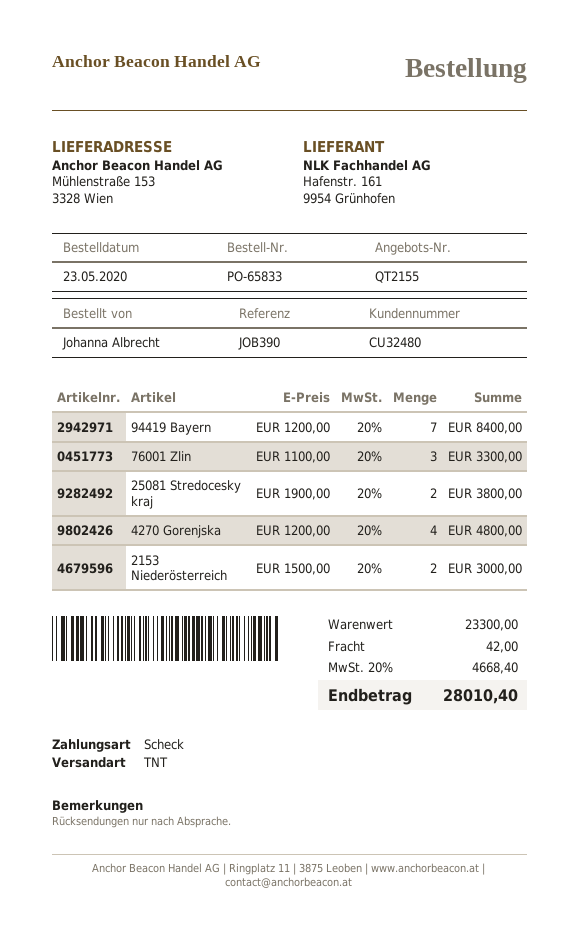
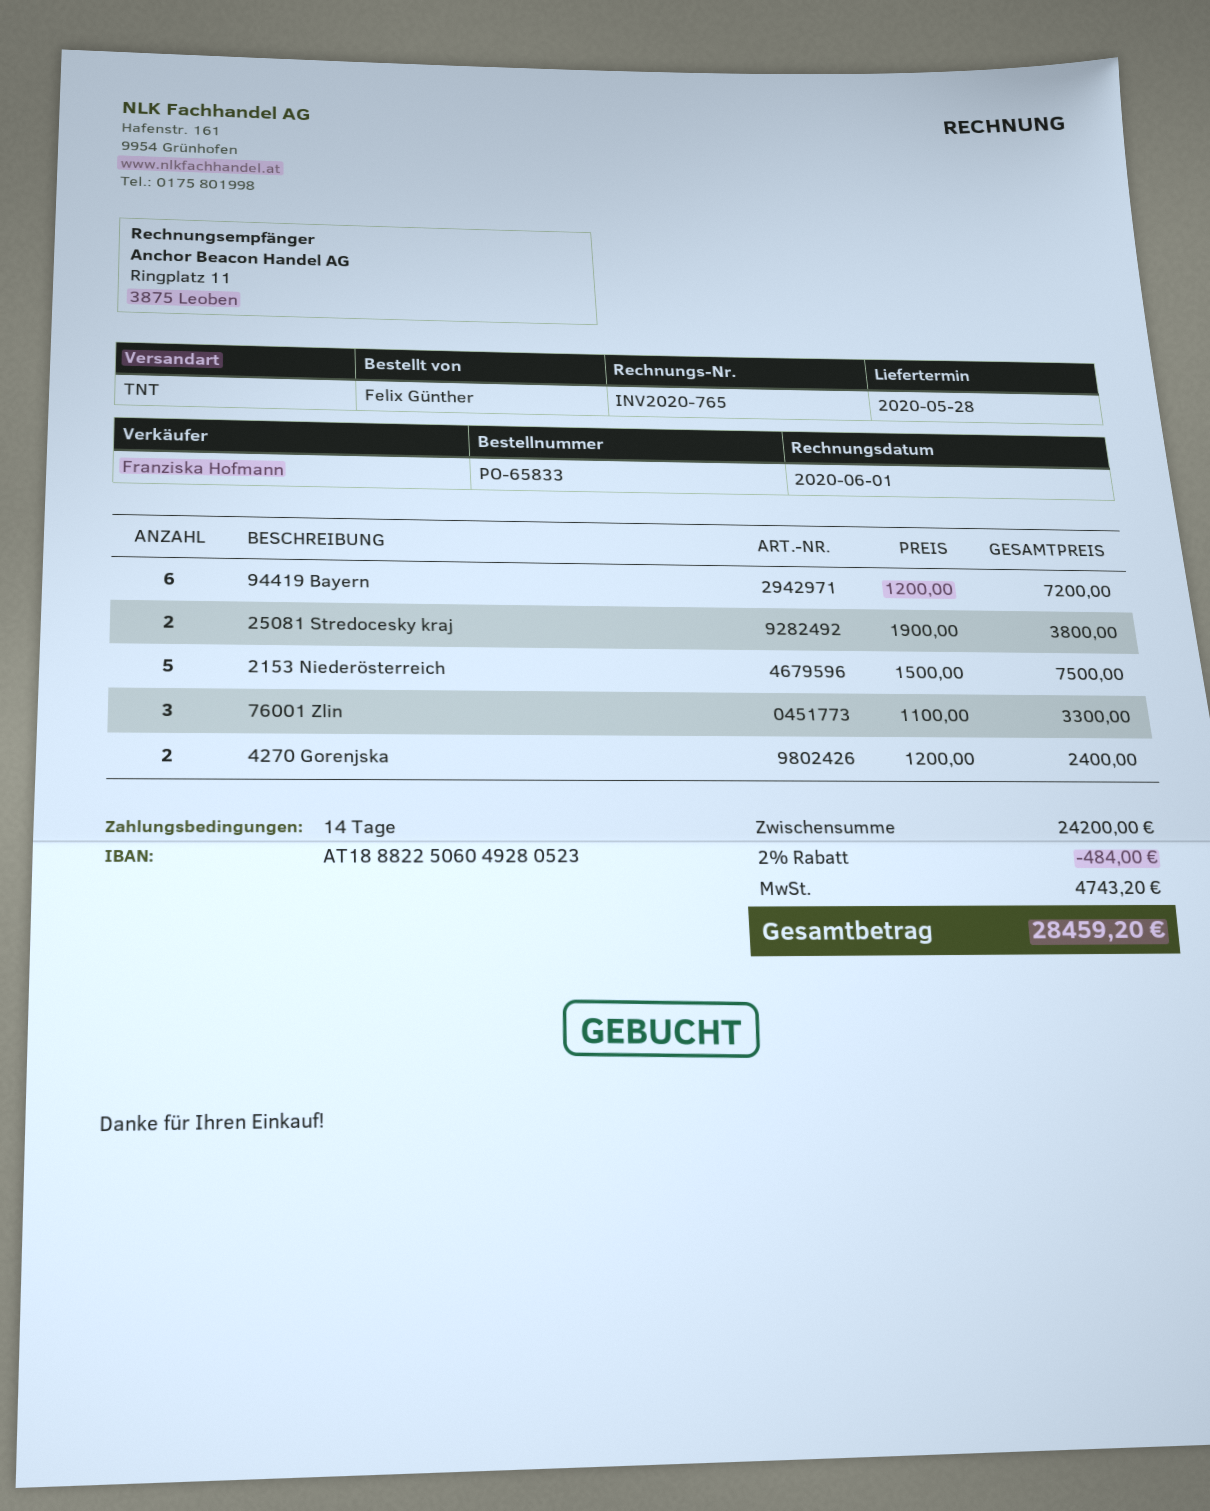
ordered by: Johanna Albrecht -> Felix Günther
94419 Bayern: 7 x 1200.00 = 8400.00 -> 6 x 1200.00 = 7200.00
4270 Gorenjska: 4 x 1200.00 = 4800.00 -> 2 x 1200.00 = 2400.00
2153 Niederösterreich: 2 x 1500.00 = 3000.00 -> 5 x 1500.00 = 7500.00
subtotal: 23300.00 -> 24200.00
discount: none -> 2% = 484.00
shipping: 42.00 -> none
tax: 4668.40 -> 4743.20
total: 28010.40 -> 28459.20

